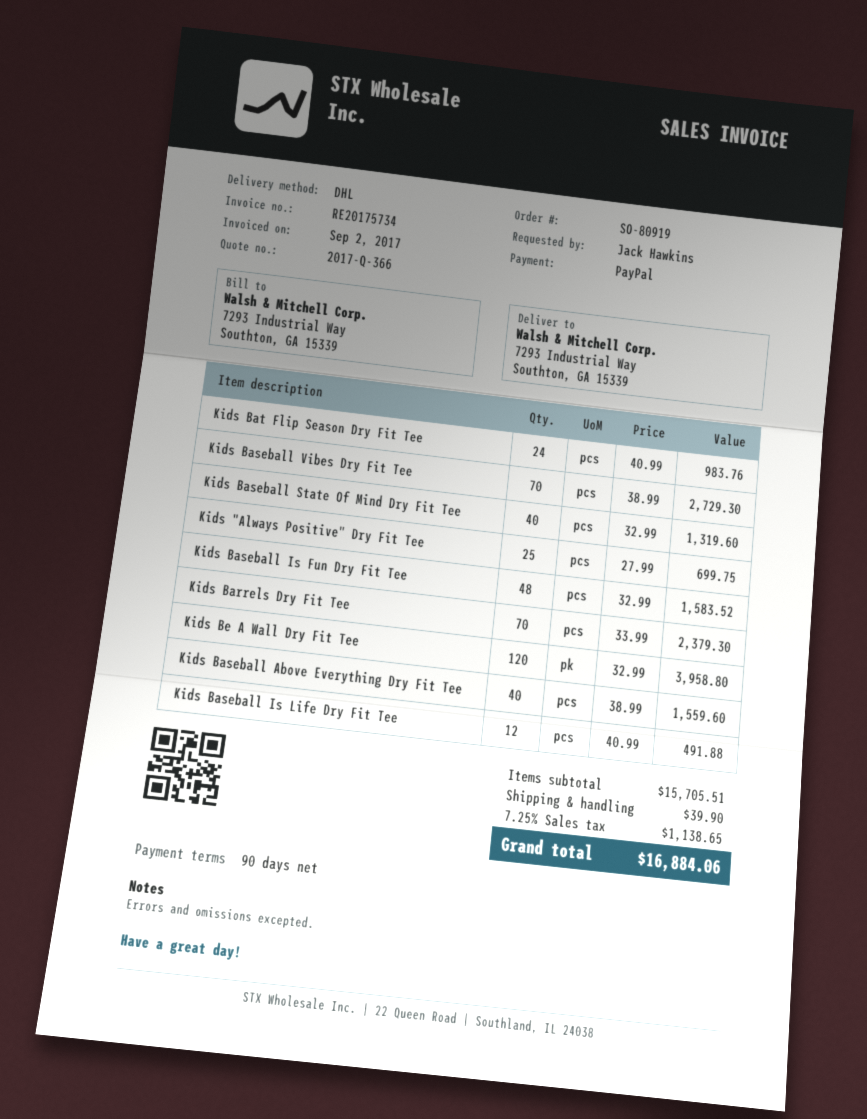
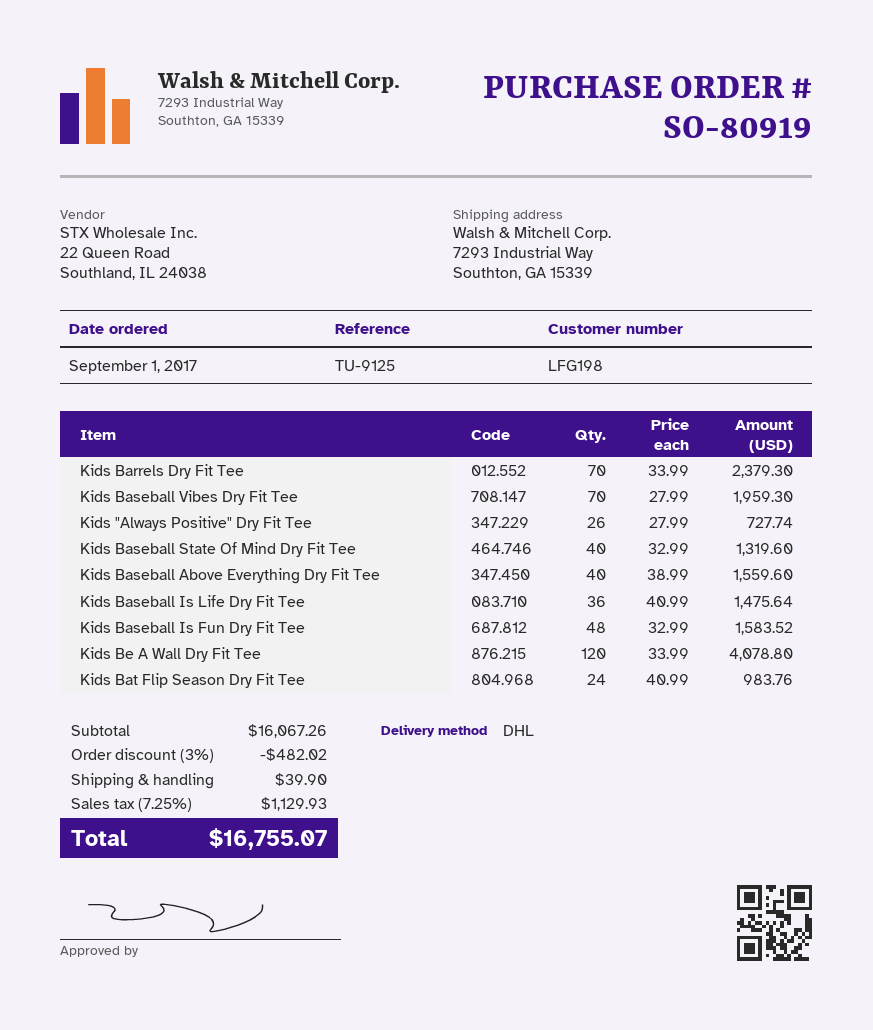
Kids Baseball Vibes Dry Fit Tee: 70 x 38.99 = 2729.30 -> 70 x 27.99 = 1959.30
Kids "Always Positive" Dry Fit Tee: 25 x 27.99 = 699.75 -> 26 x 27.99 = 727.74
Kids Be A Wall Dry Fit Tee: 120 x 32.99 = 3958.80 -> 120 x 33.99 = 4078.80
Kids Baseball Is Life Dry Fit Tee: 12 x 40.99 = 491.88 -> 36 x 40.99 = 1475.64
subtotal: 15705.51 -> 16067.26
discount: none -> 3% = 482.02
tax: 7.25% = 1138.65 -> 7.25% = 1129.93
total: 16884.06 -> 16755.07

